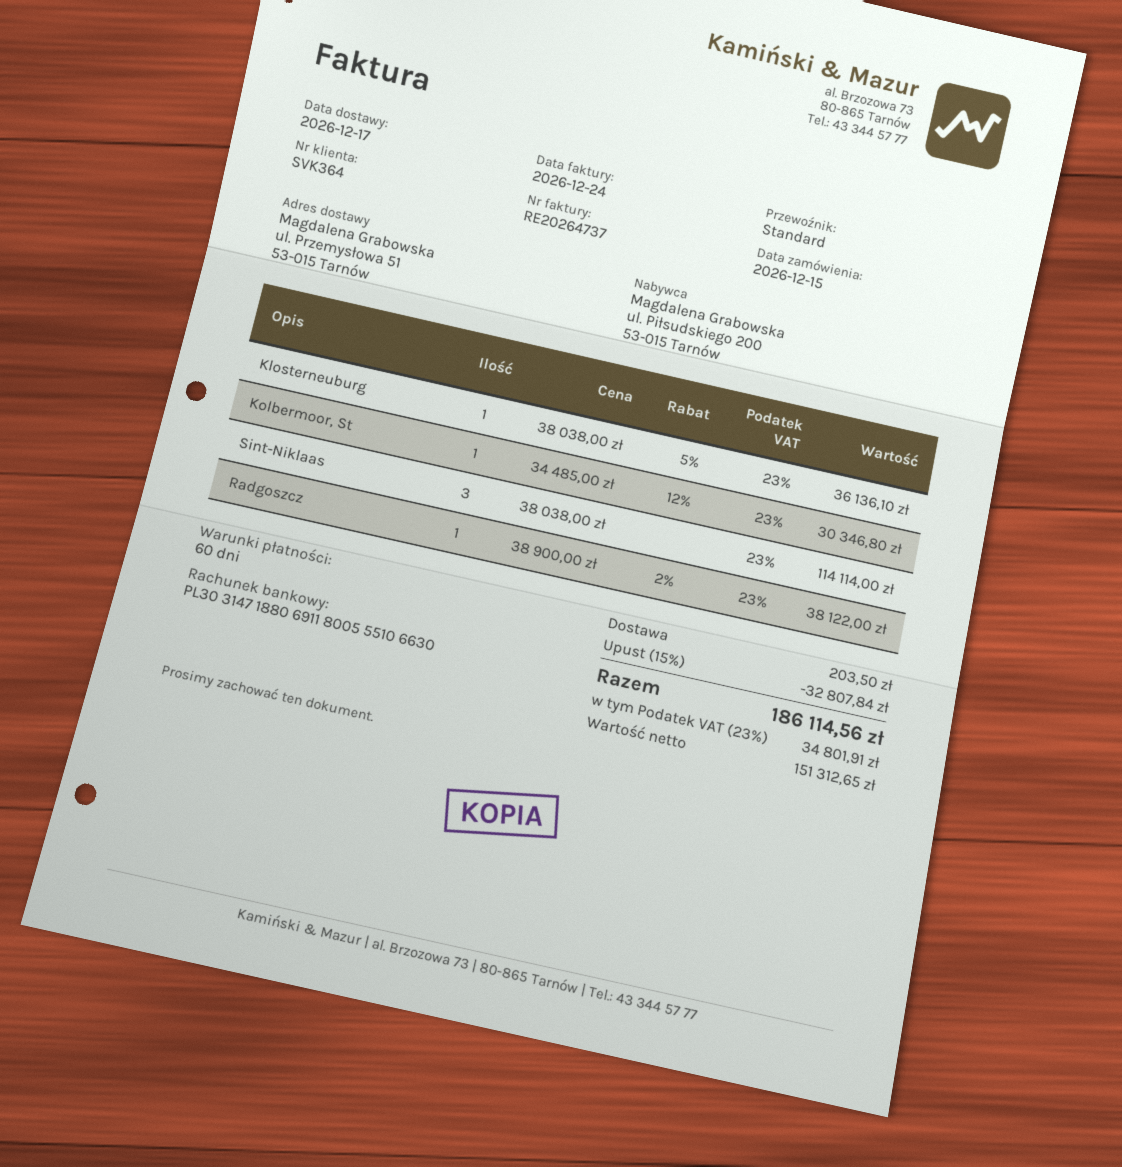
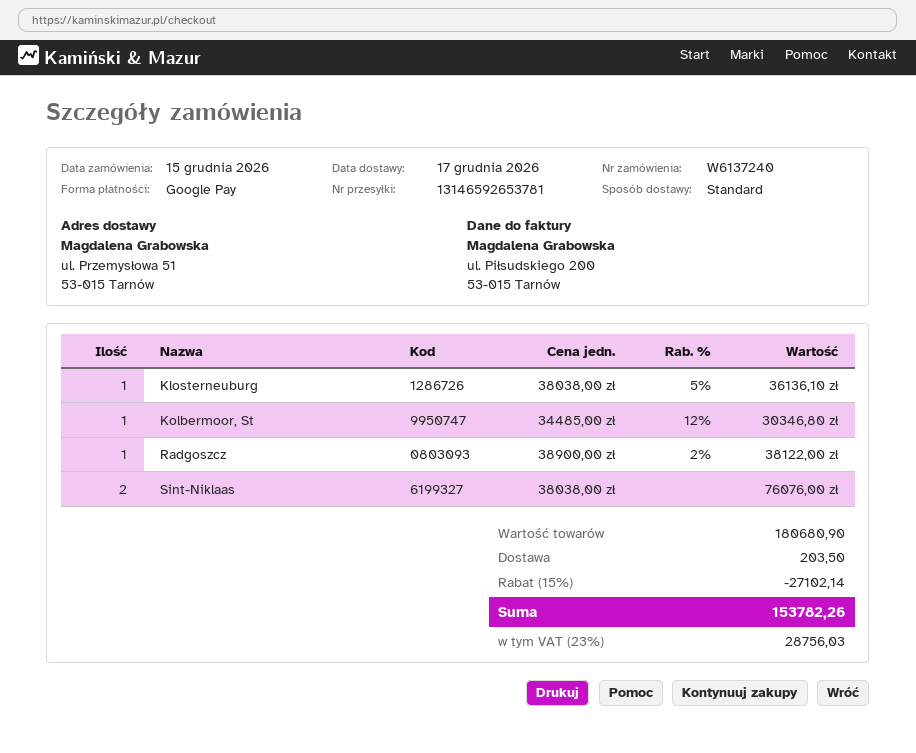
Sint-Niklaas: 3 x 38038.00 = 114114.00 -> 2 x 38038.00 = 76076.00
discount: 15% = 32807.84 -> 15% = 27102.14
tax: 23% = 34801.91 -> 23% = 28756.03
total: 186114.56 -> 153782.26

